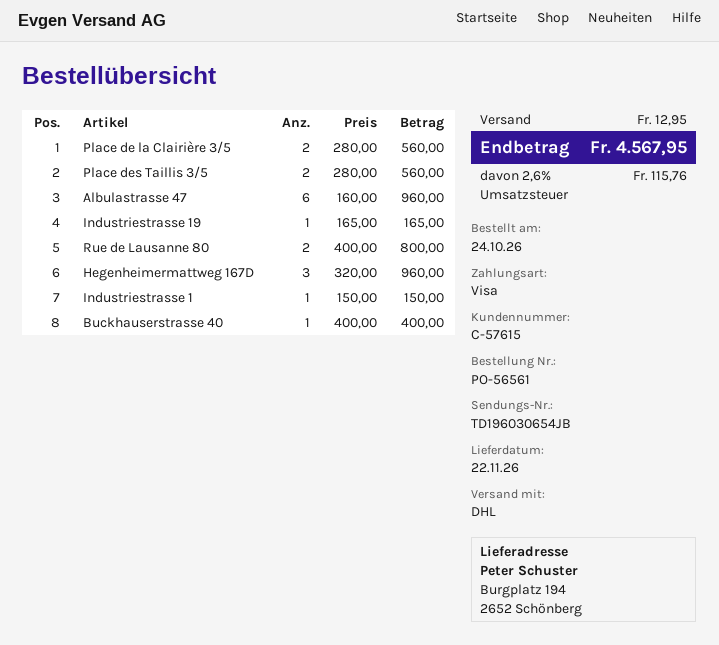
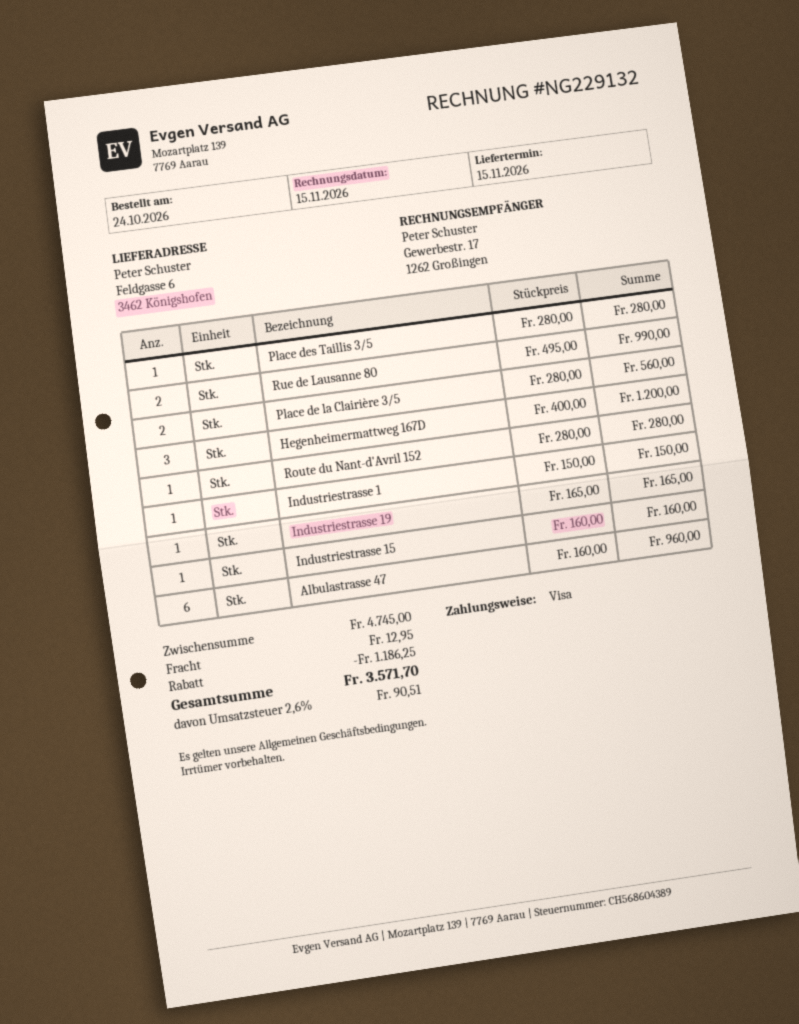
delivery date: 2026-11-22 -> 2026-11-15
ship to: Burgplatz 194, 2652 Schönberg -> Feldgasse 6, 3462 Königshofen
Place des Taillis 3/5: 2 x 280.00 = 560.00 -> 1 x 280.00 = 280.00
Rue de Lausanne 80: 2 x 400.00 = 800.00 -> 2 x 495.00 = 990.00
Hegenheimermattweg 167D: 3 x 320.00 = 960.00 -> 3 x 400.00 = 1200.00
Buckhauserstrasse 40: 1 x 400.00 = 400.00 -> none
Route du Nant-d'Avril 152: none -> 1 x 280.00 = 280.00
Industriestrasse 15: none -> 1 x 160.00 = 160.00
discount: none -> 1186.25
tax: 2.6% = 115.76 -> 2.6% = 90.51
total: 4567.95 -> 3571.70

